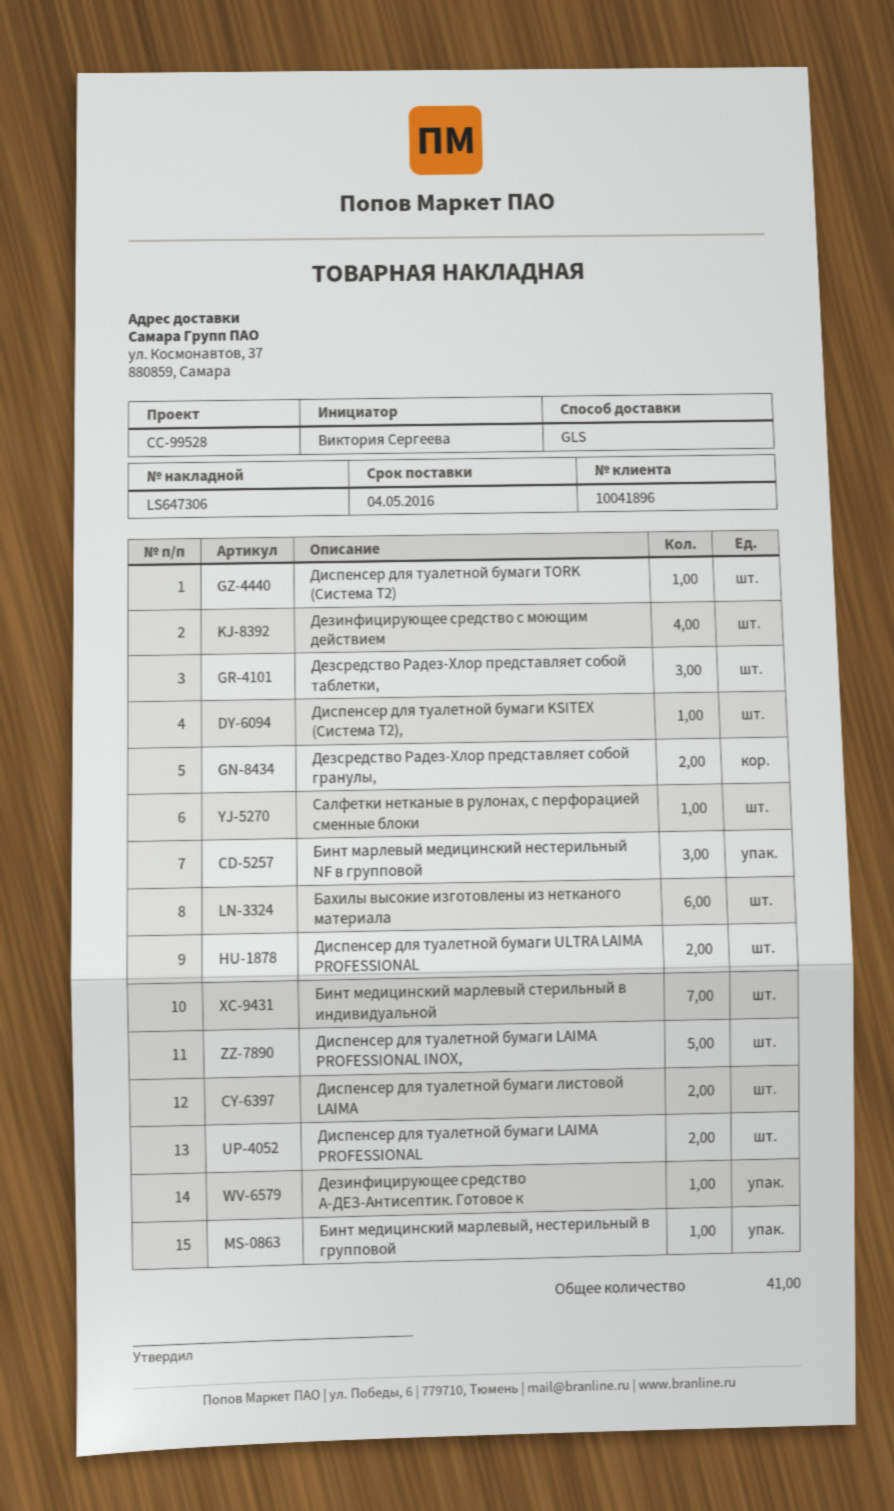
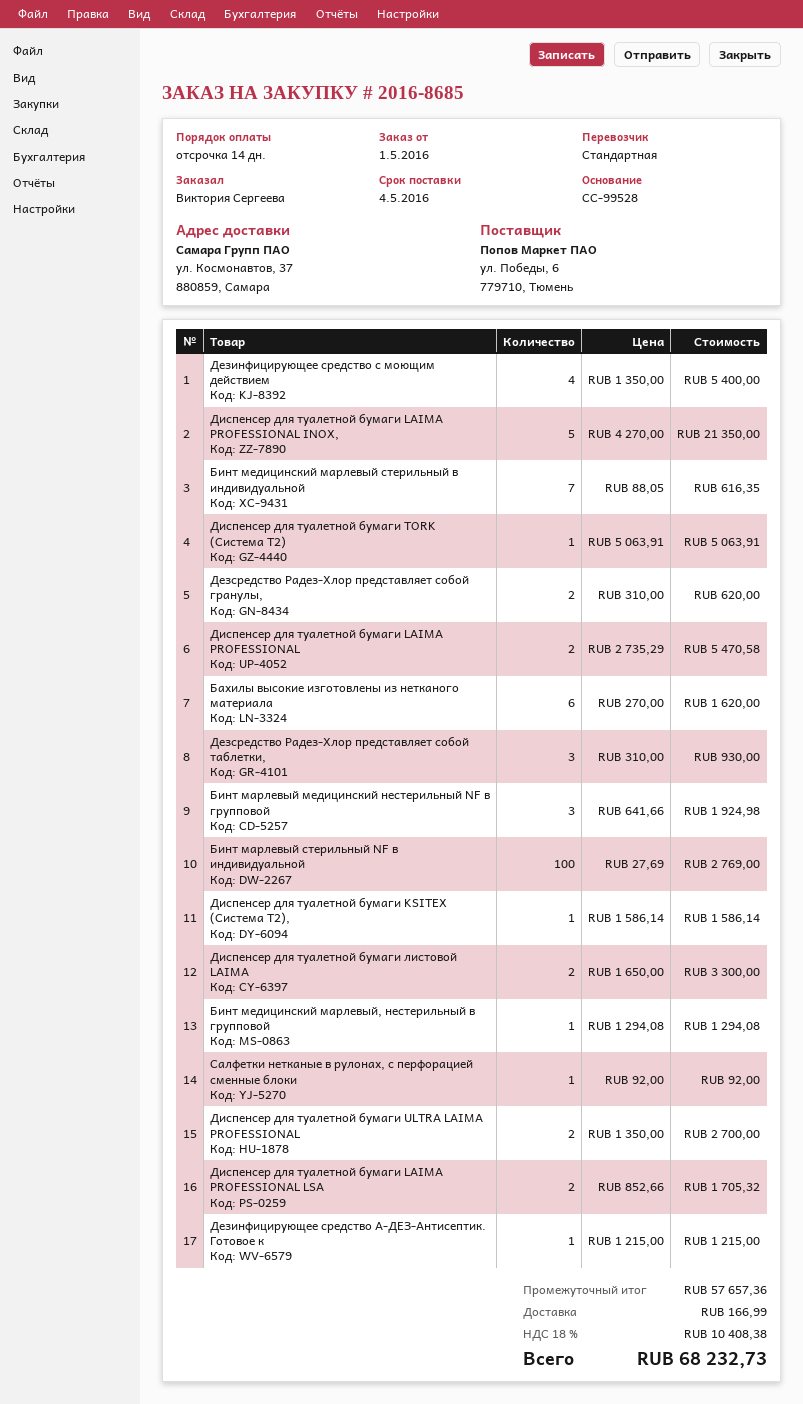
shipping method: GLS -> standard
Бинт марлевый стерильный NF в индивидуальной: none -> 100
Диспенсер для туалетной бумаги LAIMA PROFESSIONAL LSA: none -> 2

